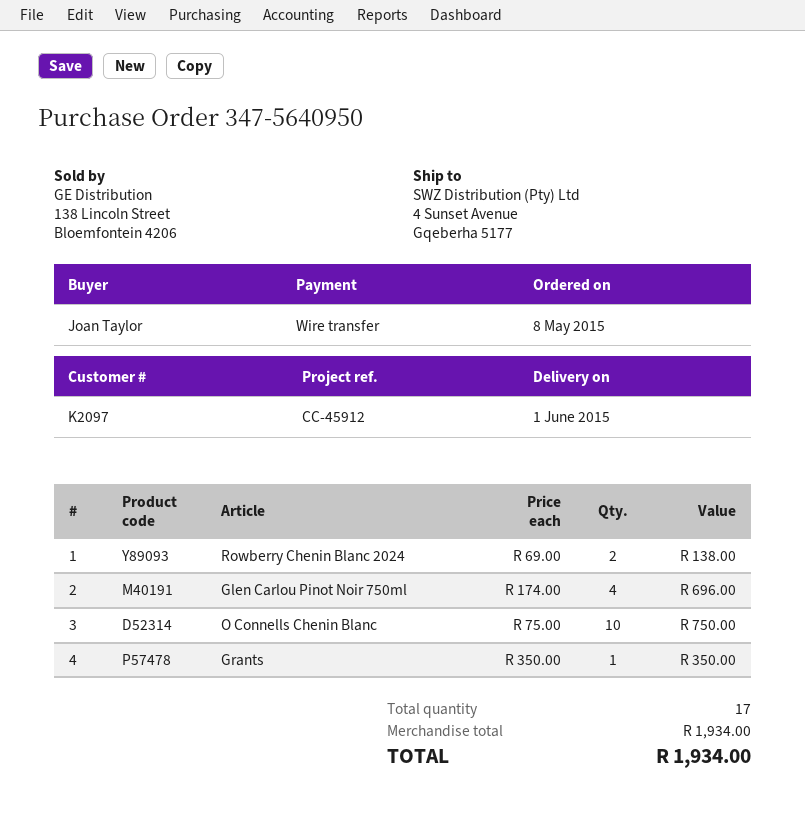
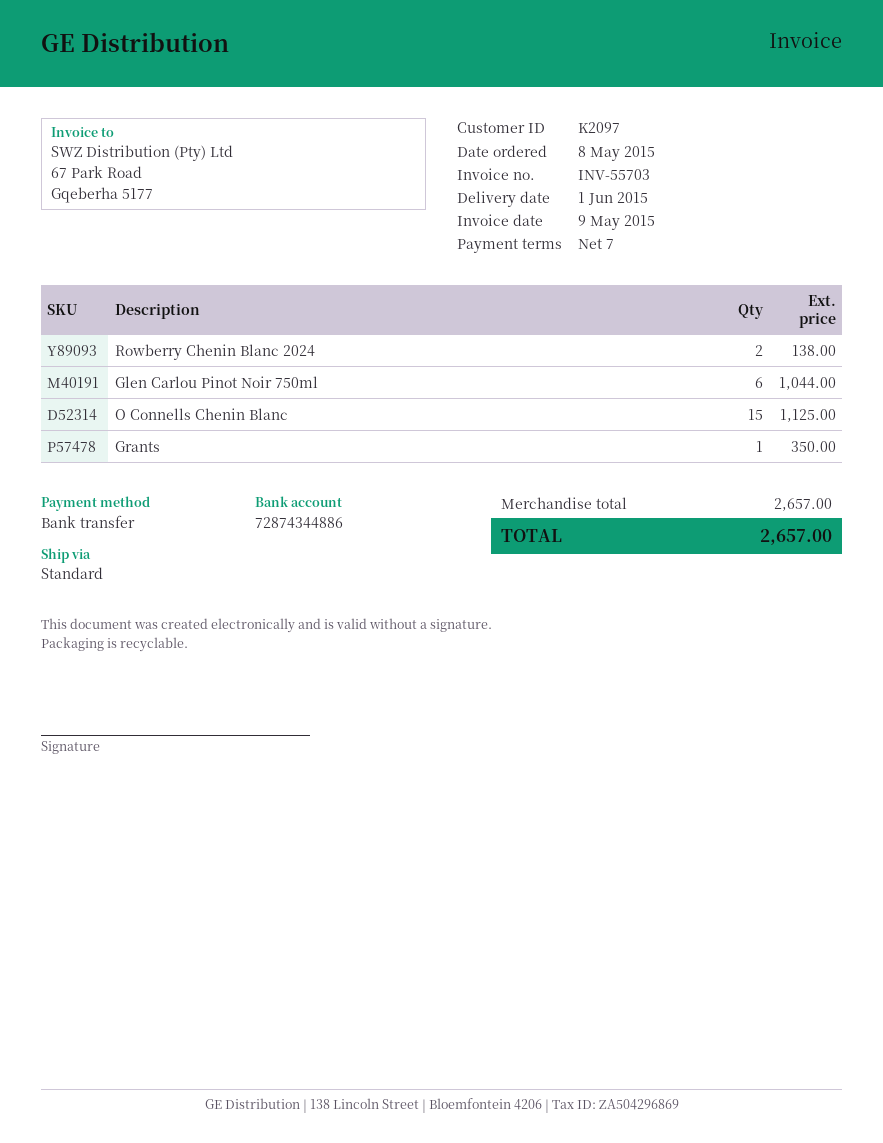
Glen Carlou Pinot Noir 750ml: 4 for 696.00 -> 6 for 1044.00
O Connells Chenin Blanc: 10 for 750.00 -> 15 for 1125.00
subtotal: 1934.00 -> 2657.00
total: 1934.00 -> 2657.00

